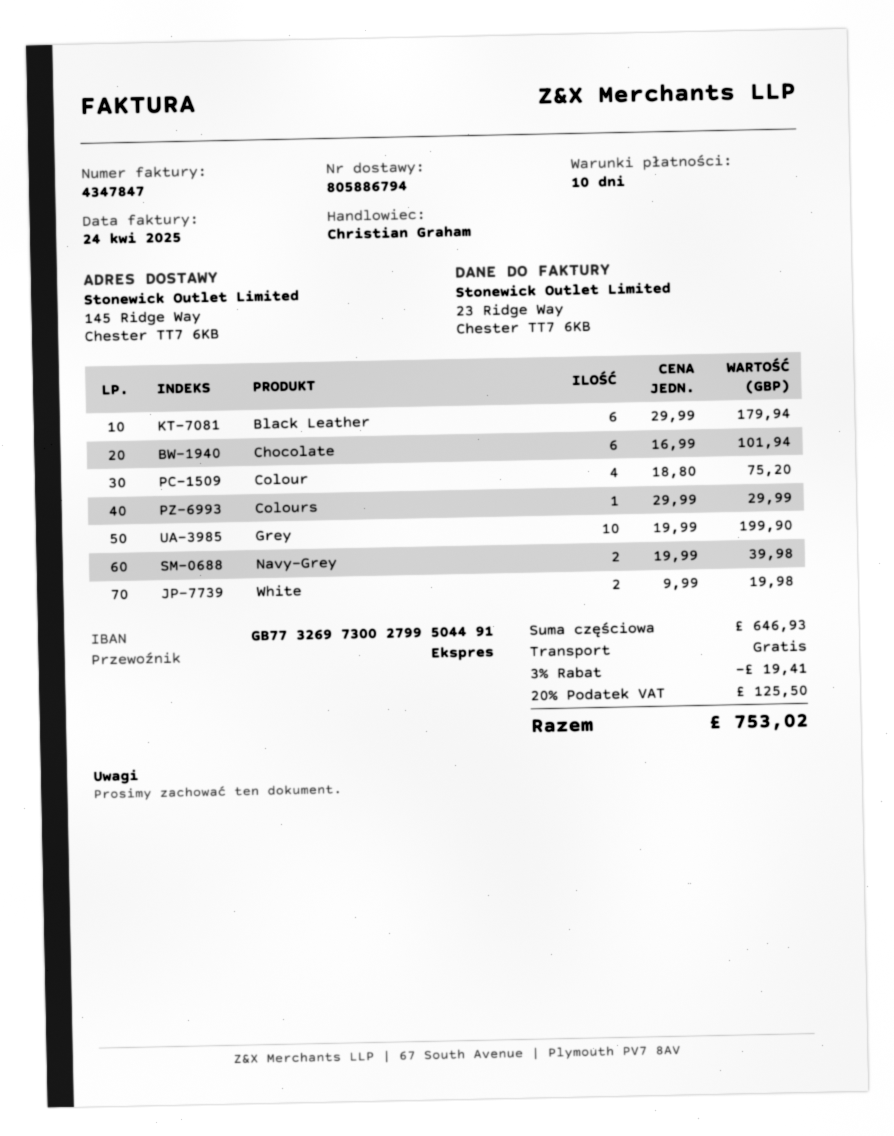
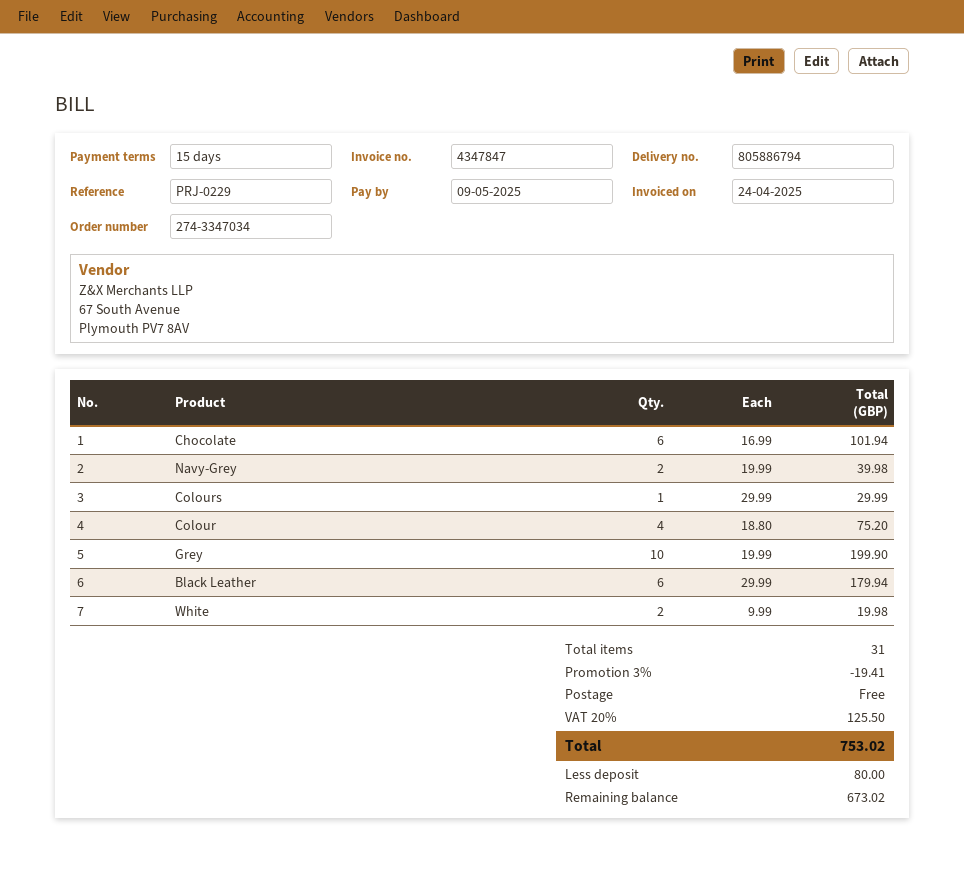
payment terms: 10 days -> 15 days

